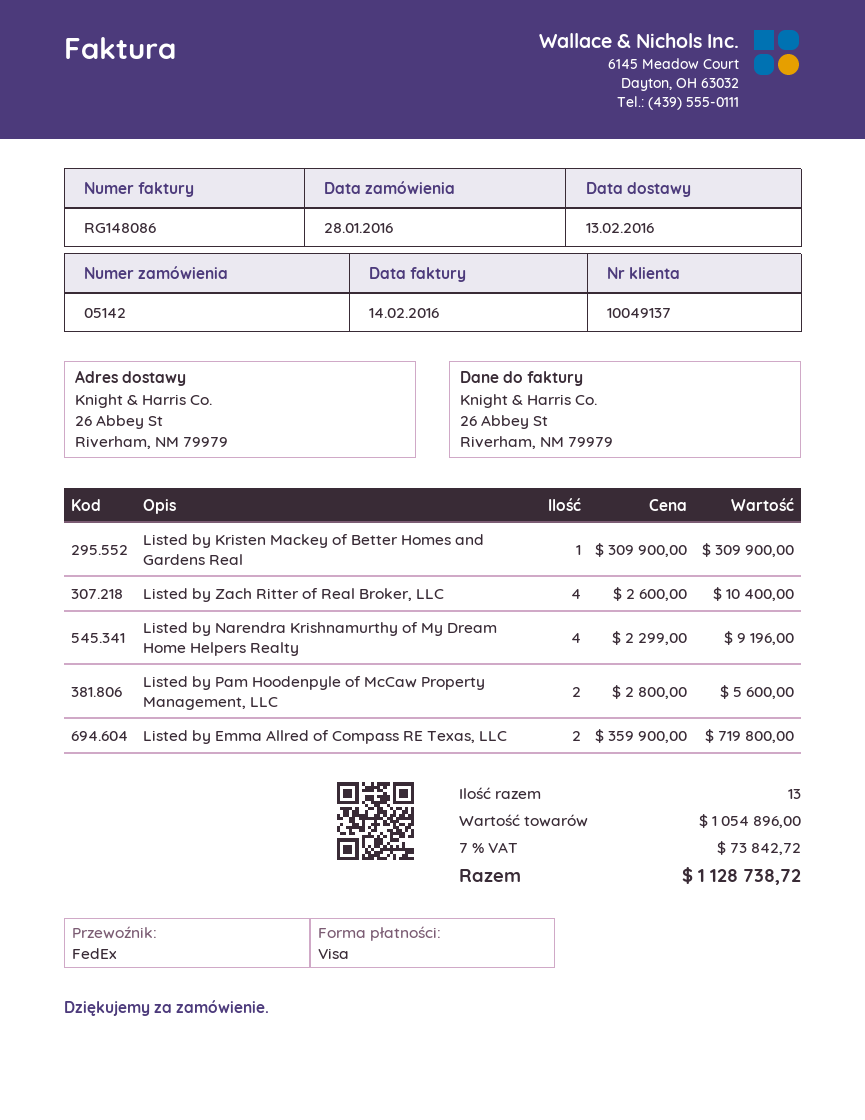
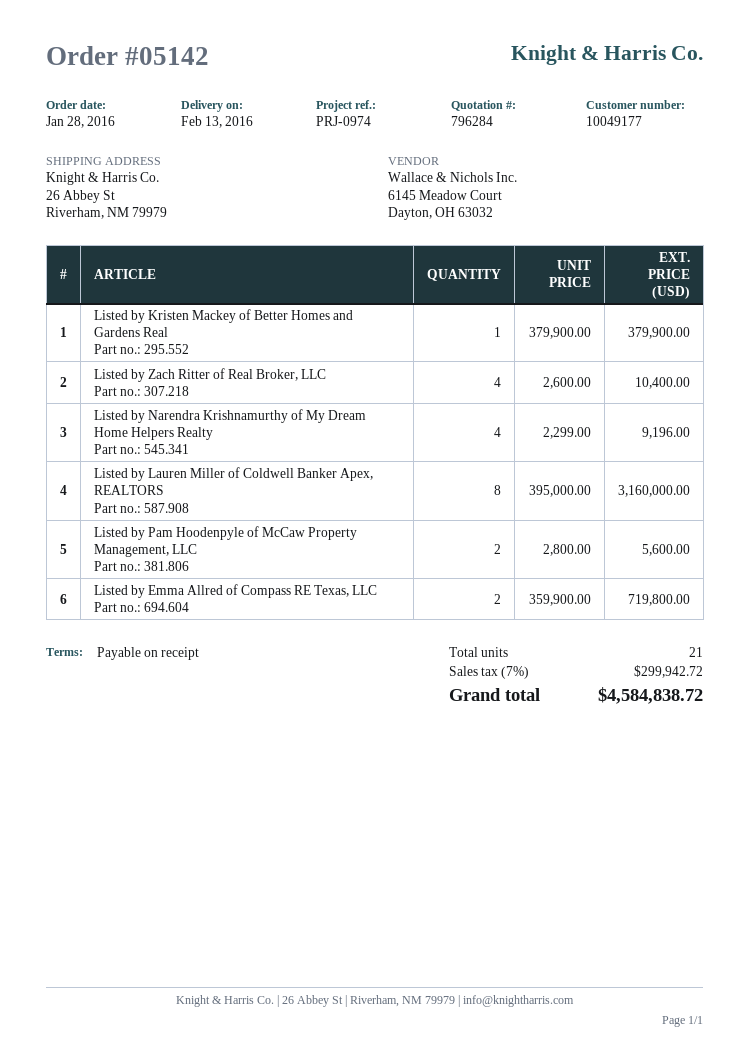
customer number: 10049137 -> 10049177
Listed by Kristen Mackey of Better Homes and Gardens Real: 1 x 309900.00 = 309900.00 -> 1 x 379900.00 = 379900.00
Listed by Lauren Miller of Coldwell Banker Apex, REALTORS: none -> 8 x 395000.00 = 3160000.00
total quantity: 13 -> 21
tax: 7% = 73842.72 -> 7% = 299942.72
total: 1128738.72 -> 4584838.72

